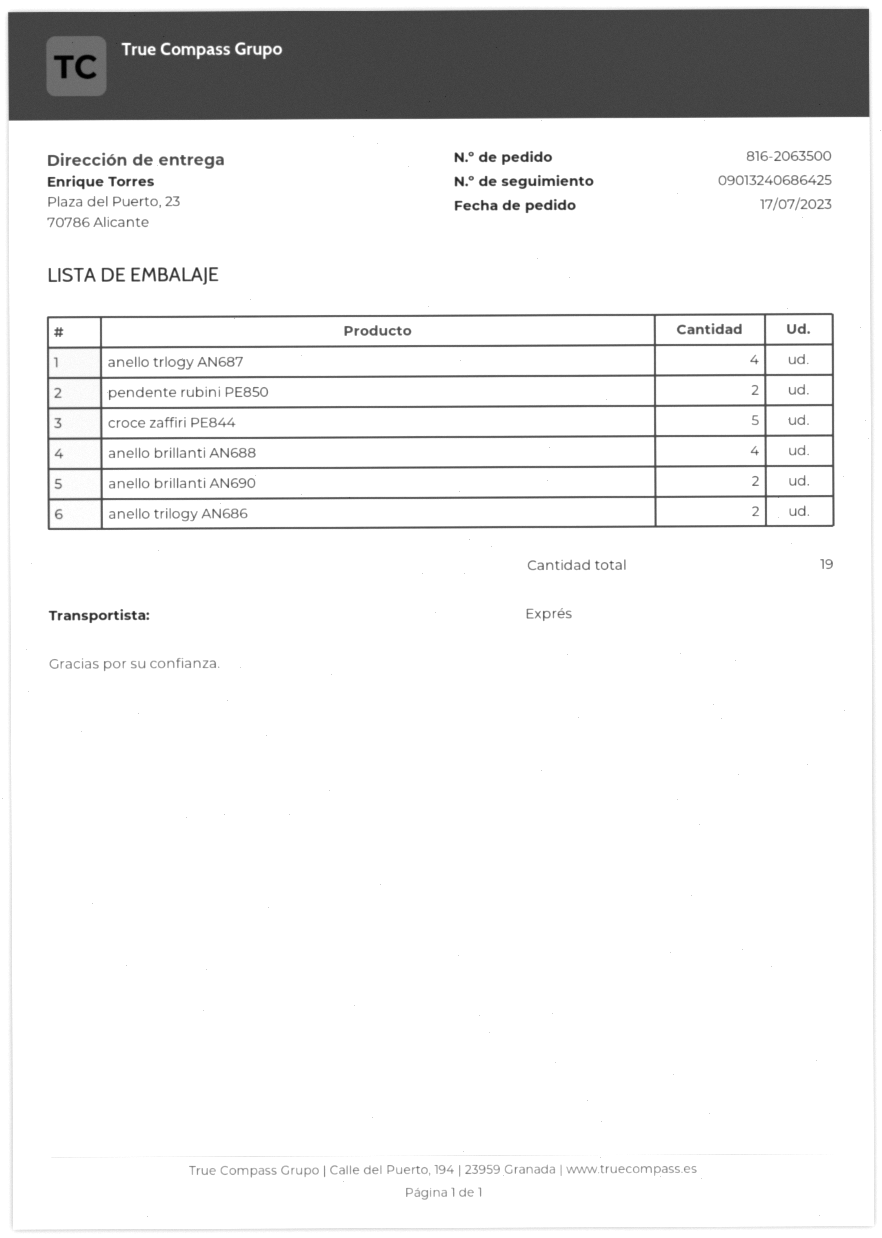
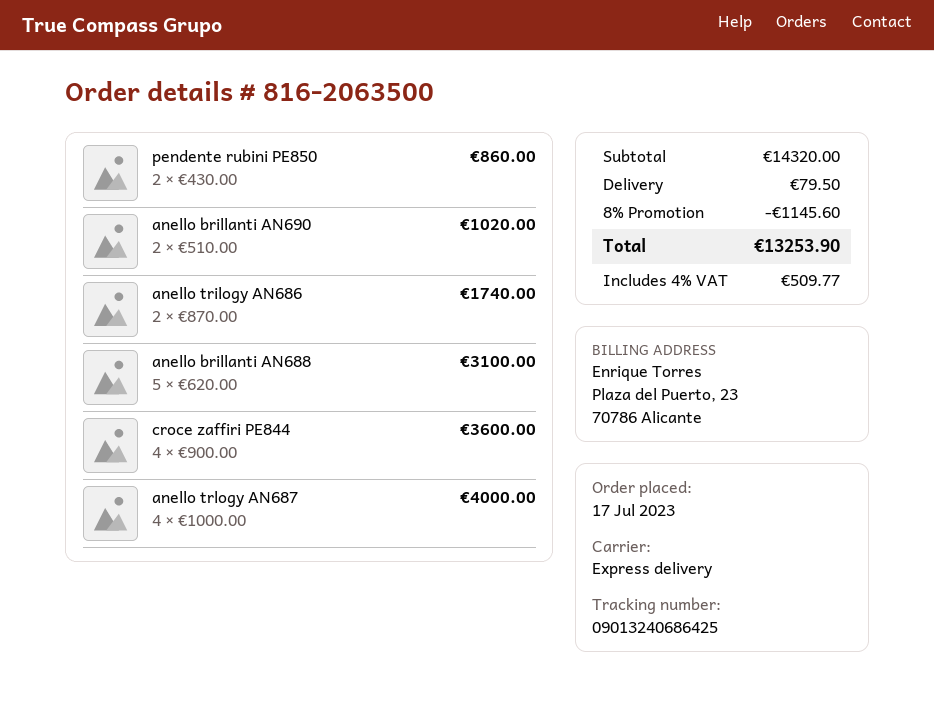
croce zaffiri PE844: 5 -> 4
anello brillanti AN688: 4 -> 5

